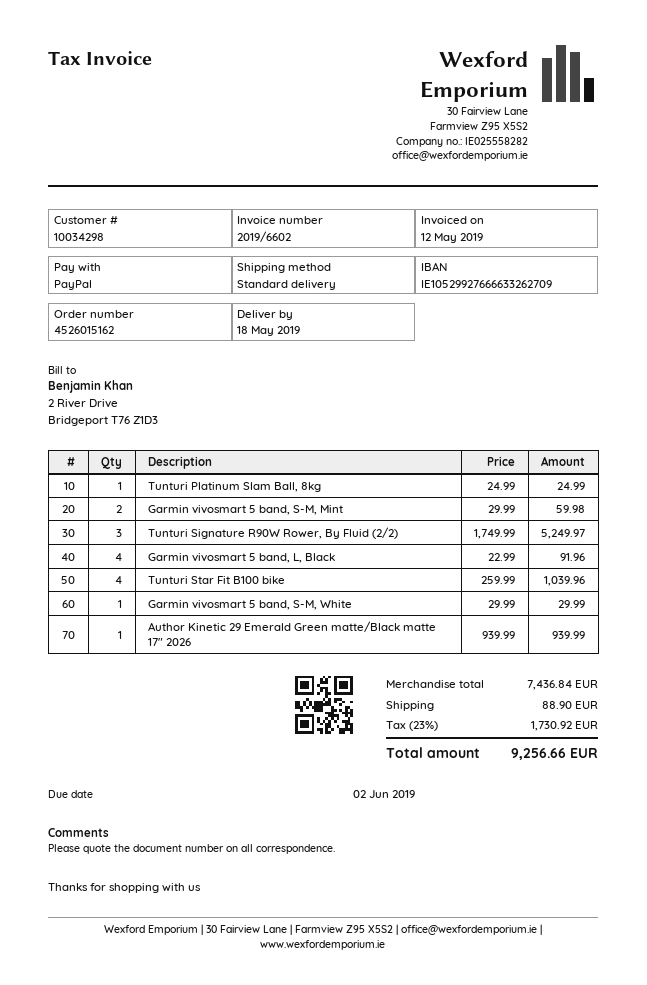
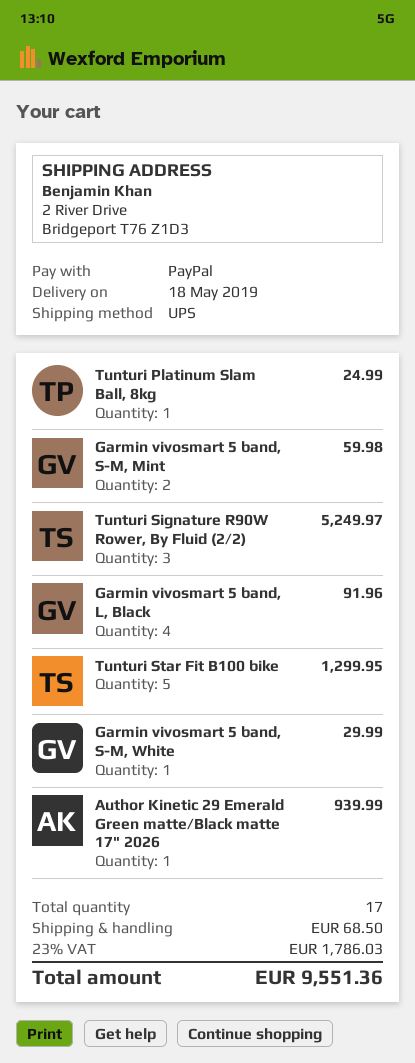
shipping method: standard -> UPS
Tunturi Star Fit B100 bike: 4 for 1039.96 -> 5 for 1299.95
shipping: 88.90 -> 68.50
tax: 23% = 1730.92 -> 23% = 1786.03
total: 9256.66 -> 9551.36

